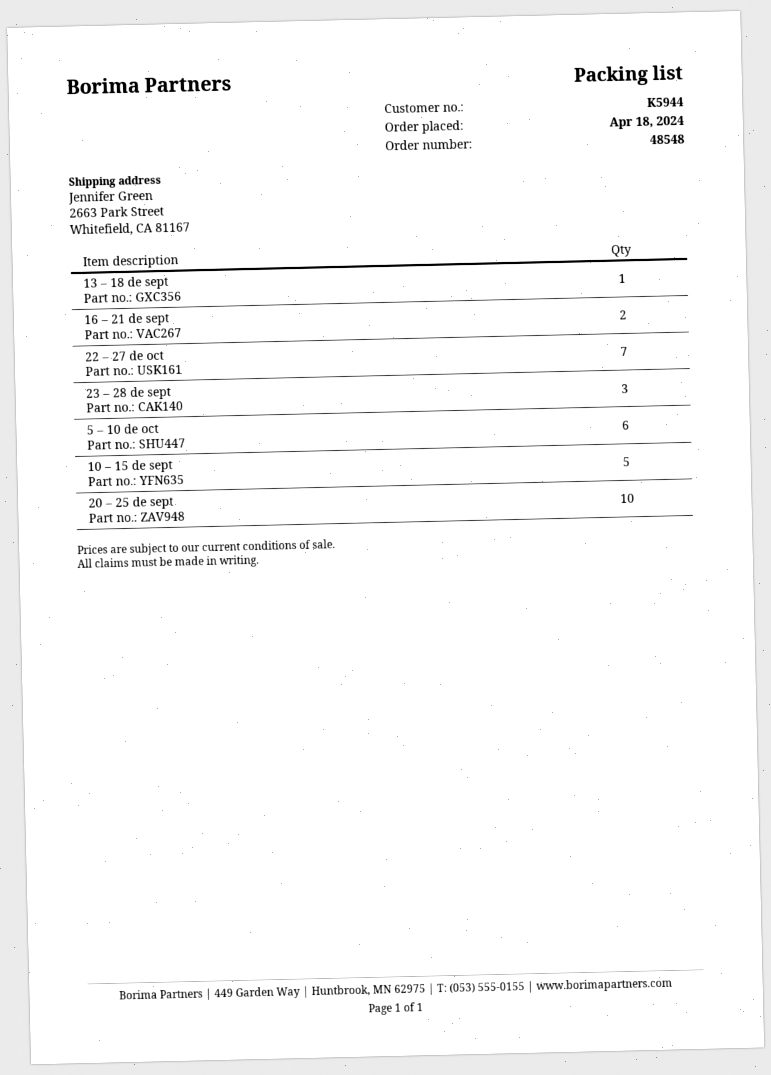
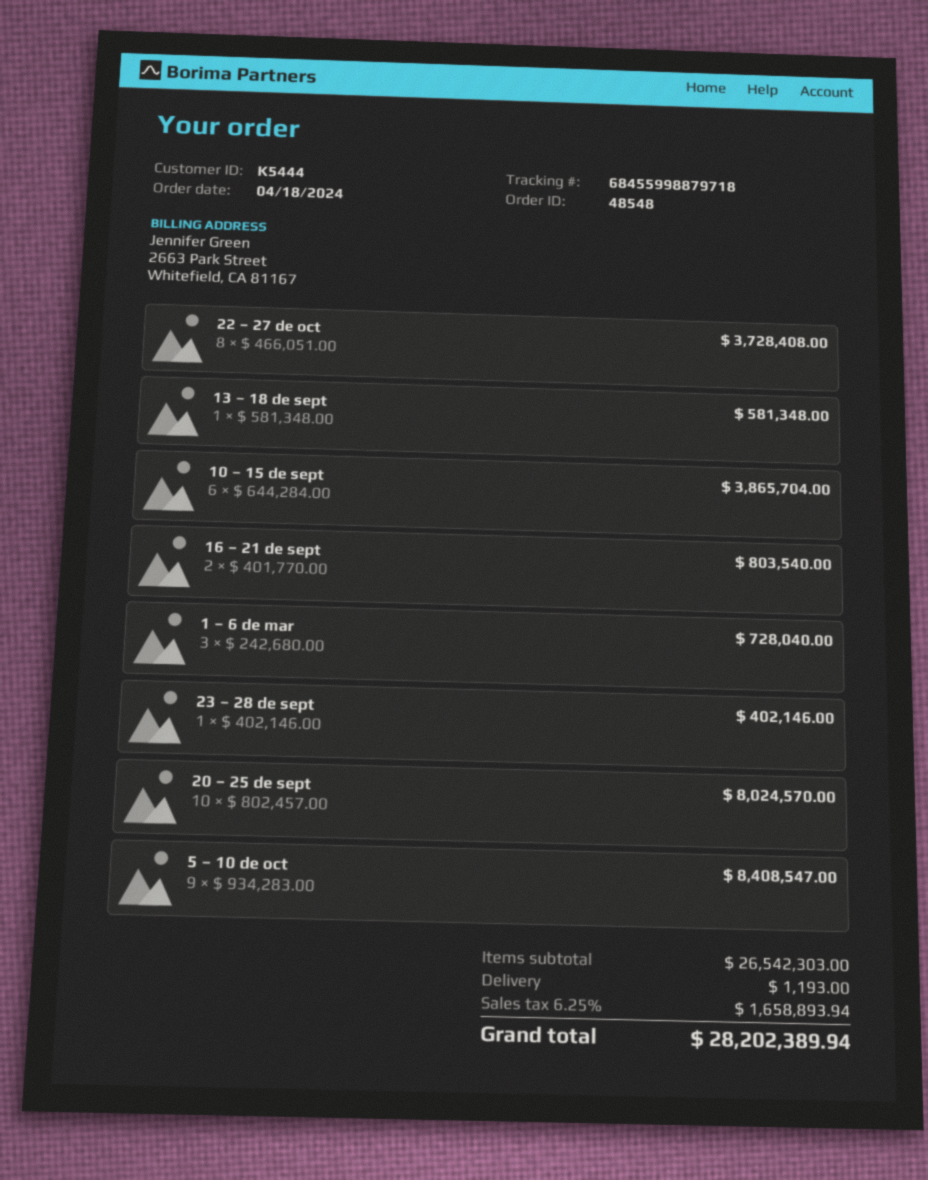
customer number: K5944 -> K5444
22 – 27 de oct: 7 -> 8
23 – 28 de sept: 3 -> 1
5 – 10 de oct: 6 -> 9
10 – 15 de sept: 5 -> 6
1 – 6 de mar: none -> 3

